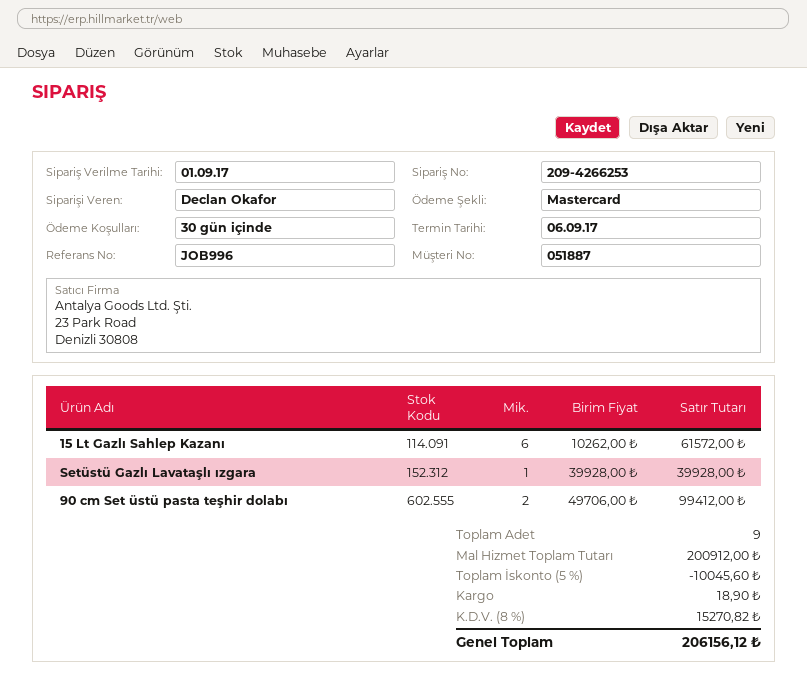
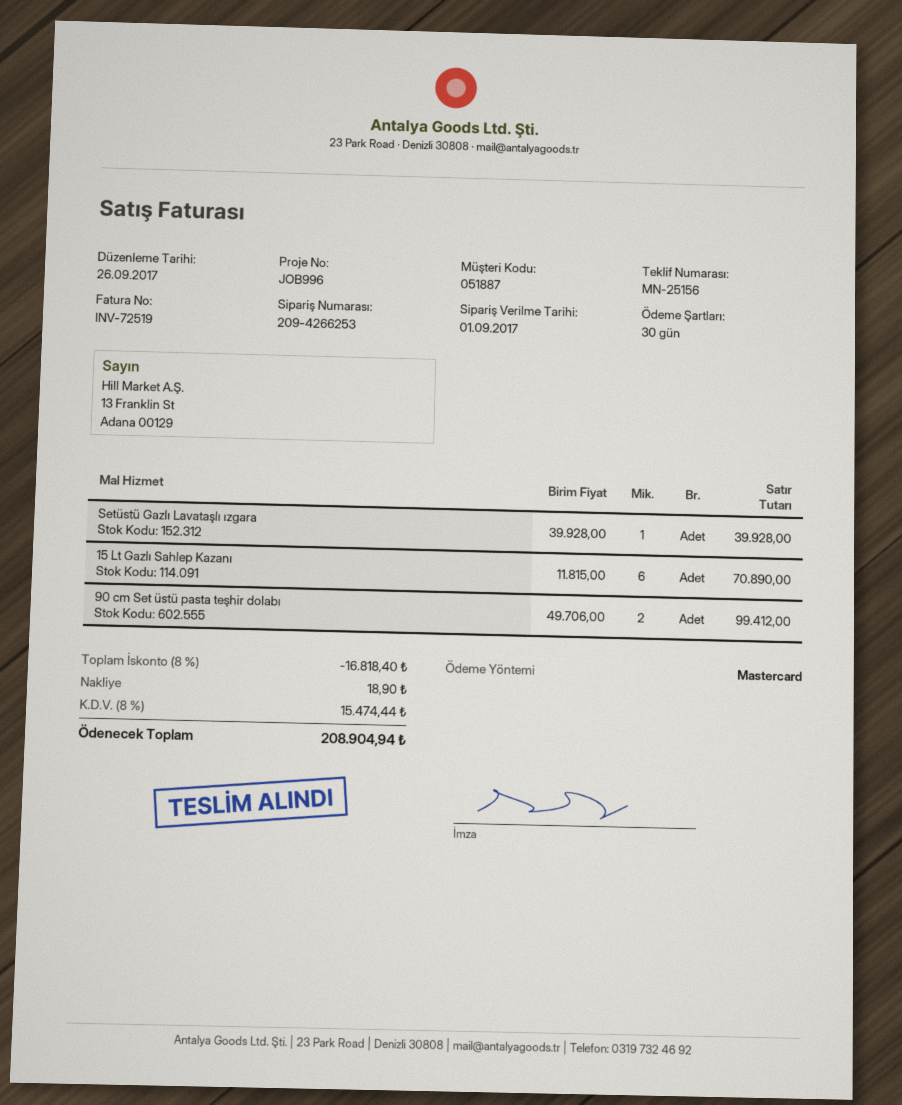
15 Lt Gazlı Sahlep Kazanı: 6 x 10262.00 = 61572.00 -> 6 x 11815.00 = 70890.00
discount: 5% = 10045.60 -> 8% = 16818.40
tax: 8% = 15270.82 -> 8% = 15474.44
total: 206156.12 -> 208904.94

